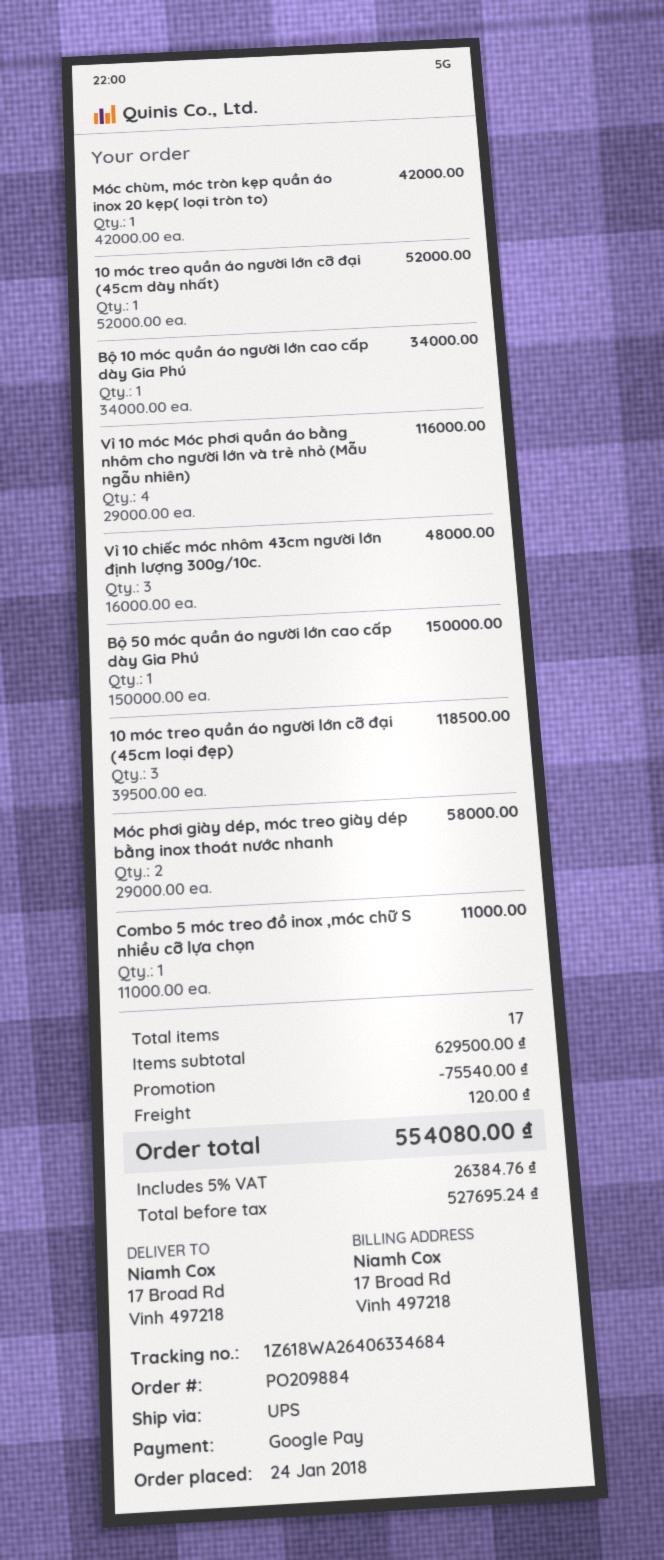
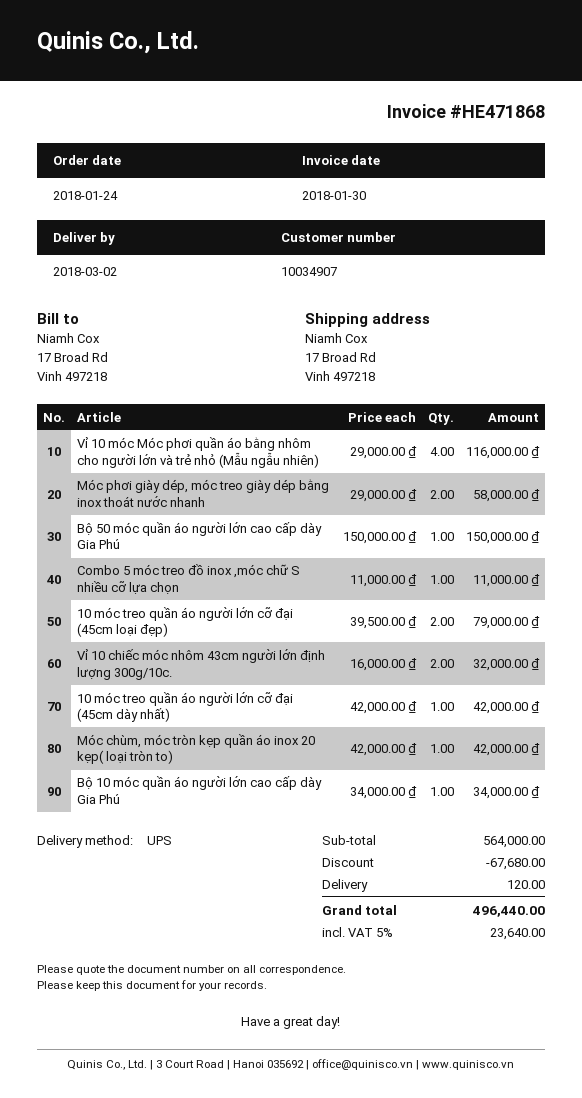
10 móc treo quần áo người lớn cỡ đại (45cm dày nhất): 1 x 52000.00 = 52000.00 -> 1 x 42000.00 = 42000.00
Vỉ 10 chiếc móc nhôm 43cm người lớn định lượng 300g/10c.: 3 x 16000.00 = 48000.00 -> 2 x 16000.00 = 32000.00
10 móc treo quần áo người lớn cỡ đại (45cm loại đẹp): 3 x 39500.00 = 118500.00 -> 2 x 39500.00 = 79000.00
subtotal: 629500.00 -> 564000.00
discount: 75540.00 -> 67680.00
tax: 5% = 26384.76 -> 5% = 23640.00
total: 554080.00 -> 496440.00

